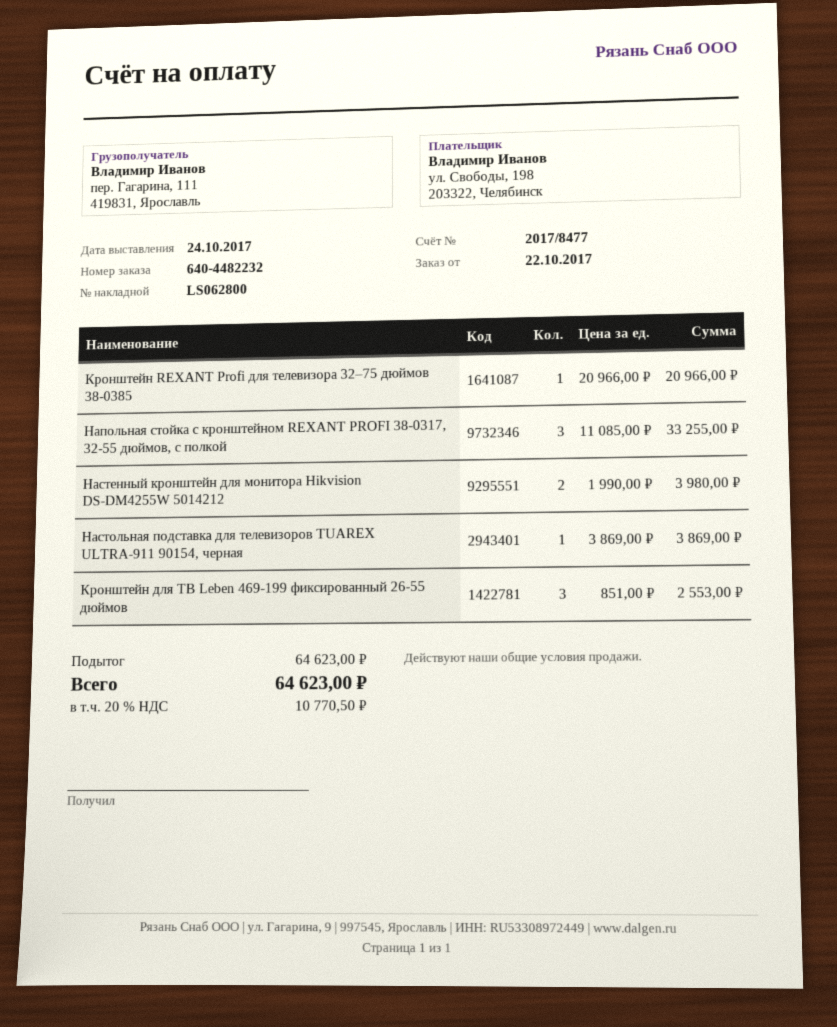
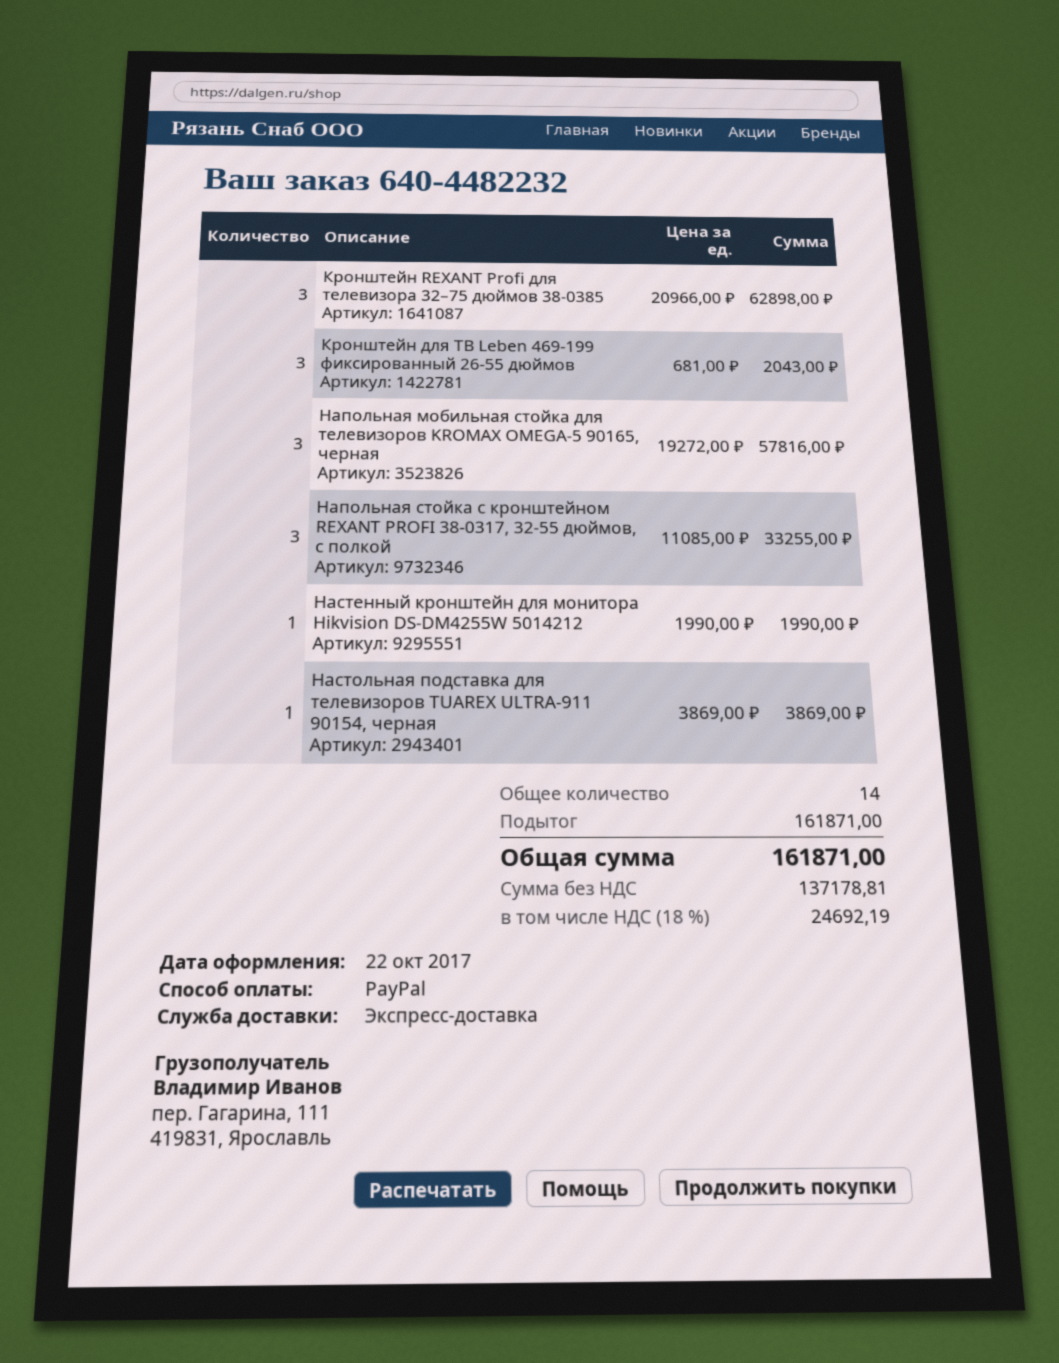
Кронштейн REXANT Profi для телевизора 32–75 дюймов 38-0385: 1 x 20966.00 = 20966.00 -> 3 x 20966.00 = 62898.00
Настенный кронштейн для монитора Hikvision DS-DM4255W 5014212: 2 x 1990.00 = 3980.00 -> 1 x 1990.00 = 1990.00
Кронштейн для ТВ Leben 469-199 фиксированный 26-55 дюймов: 3 x 851.00 = 2553.00 -> 3 x 681.00 = 2043.00
Напольная мобильная стойка для телевизоров KROMAX OMEGA-5 90165, черная: none -> 3 x 19272.00 = 57816.00
subtotal: 64623.00 -> 161871.00
tax: 20% = 10770.50 -> 18% = 24692.19
total: 64623.00 -> 161871.00

